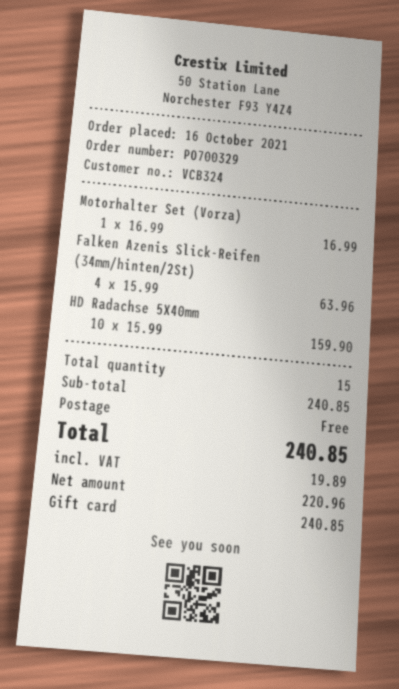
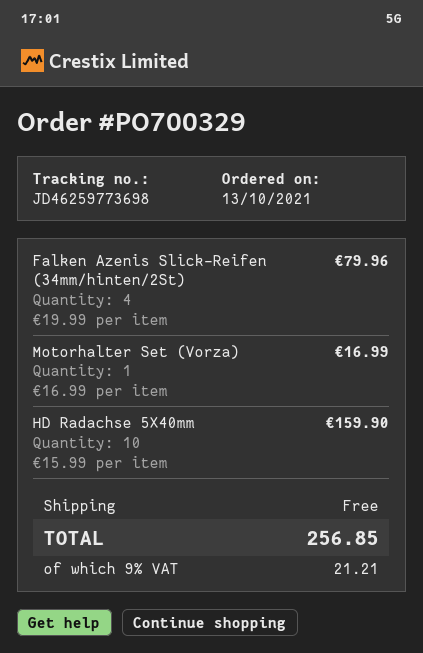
order date: 2021-10-16 -> 2021-10-13
Falken Azenis Slick-Reifen (34mm/hinten/2St): 4 x 15.99 = 63.96 -> 4 x 19.99 = 79.96
tax: 19.89 -> 21.21
total: 240.85 -> 256.85

